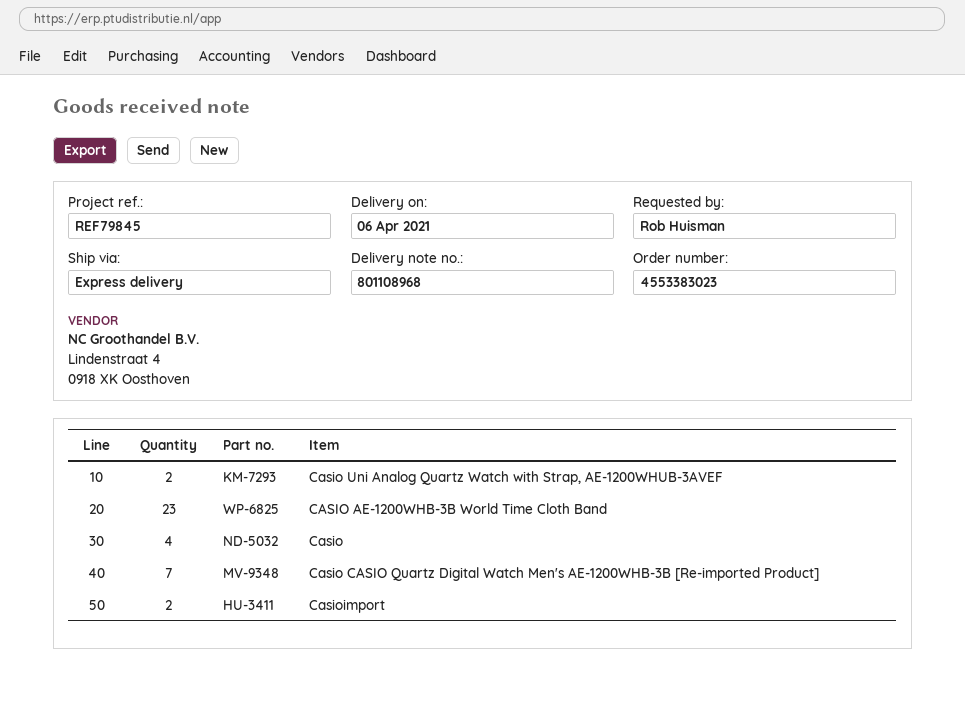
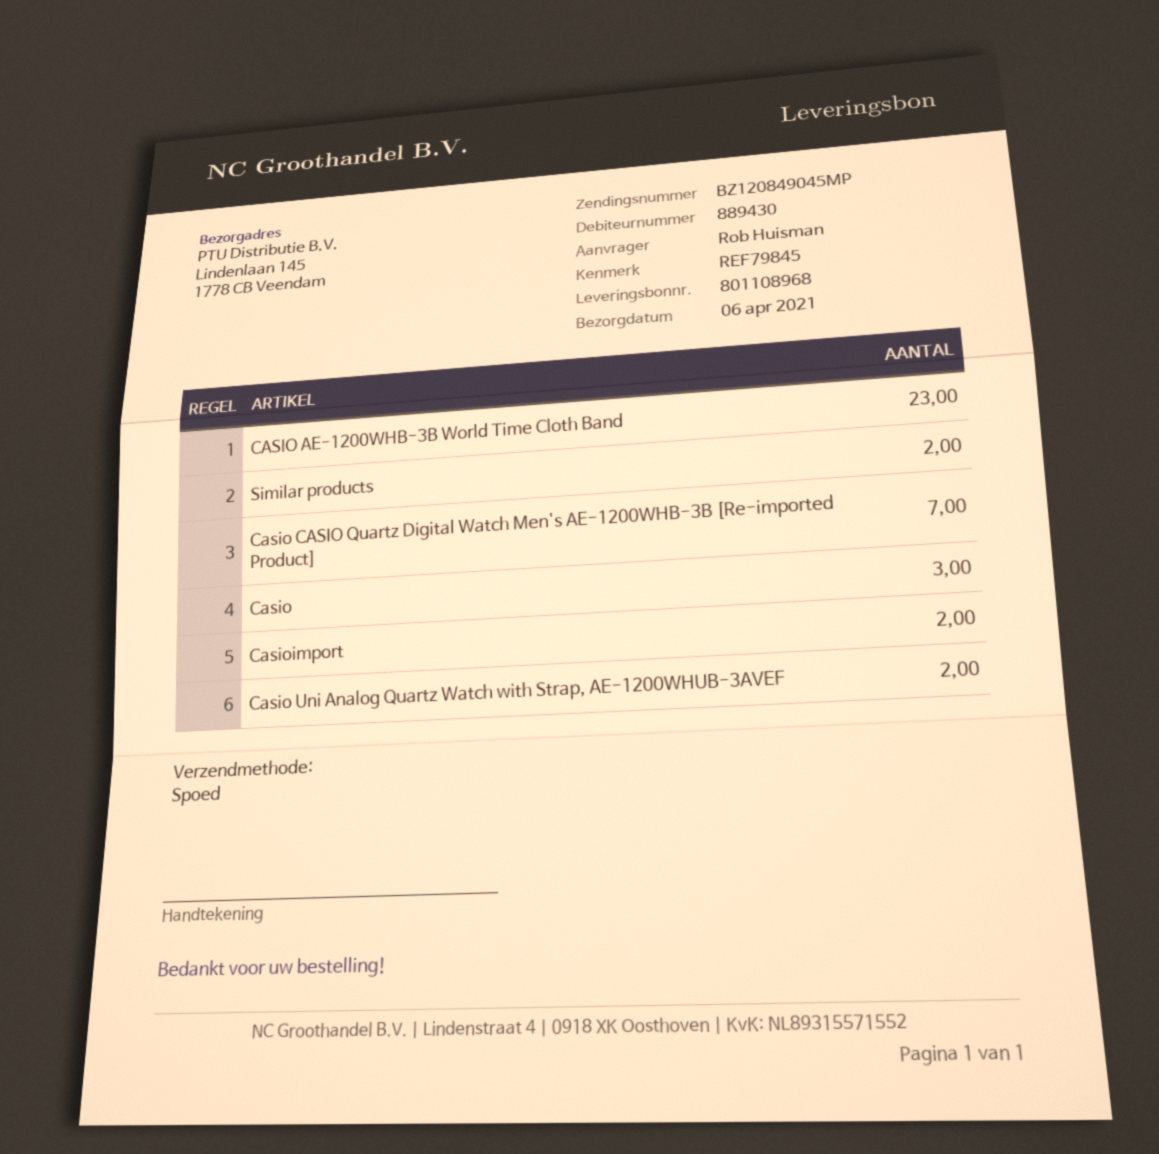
Casio: 4 -> 3
Similar products: none -> 2

